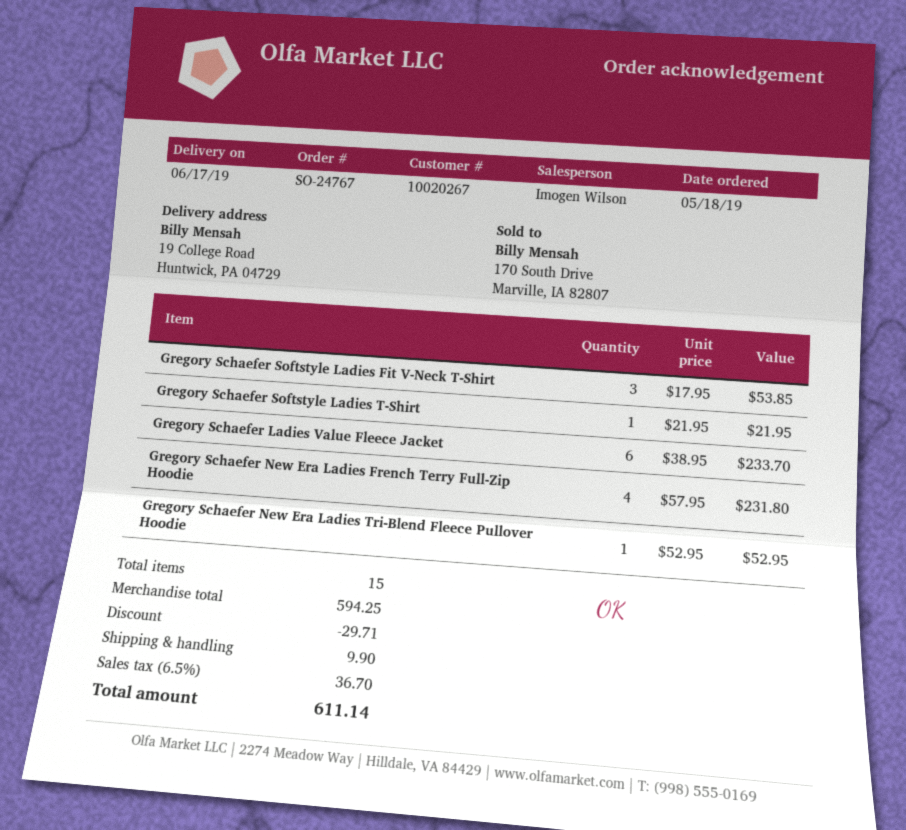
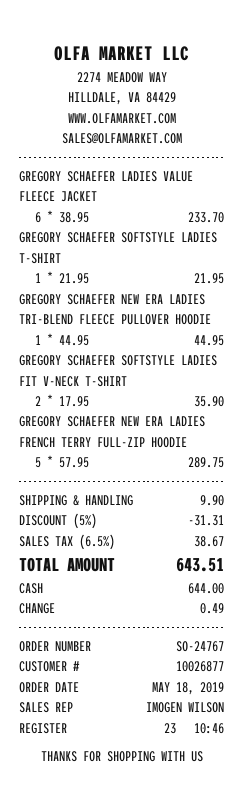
customer number: 10020267 -> 10026877
Gregory Schaefer Softstyle Ladies Fit V-Neck T-Shirt: 3 x 17.95 = 53.85 -> 2 x 17.95 = 35.90
Gregory Schaefer New Era Ladies French Terry Full-Zip Hoodie: 4 x 57.95 = 231.80 -> 5 x 57.95 = 289.75
Gregory Schaefer New Era Ladies Tri-Blend Fleece Pullover Hoodie: 1 x 52.95 = 52.95 -> 1 x 44.95 = 44.95
discount: 29.71 -> 31.31
tax: 6.5% = 36.70 -> 6.5% = 38.67
total: 611.14 -> 643.51

